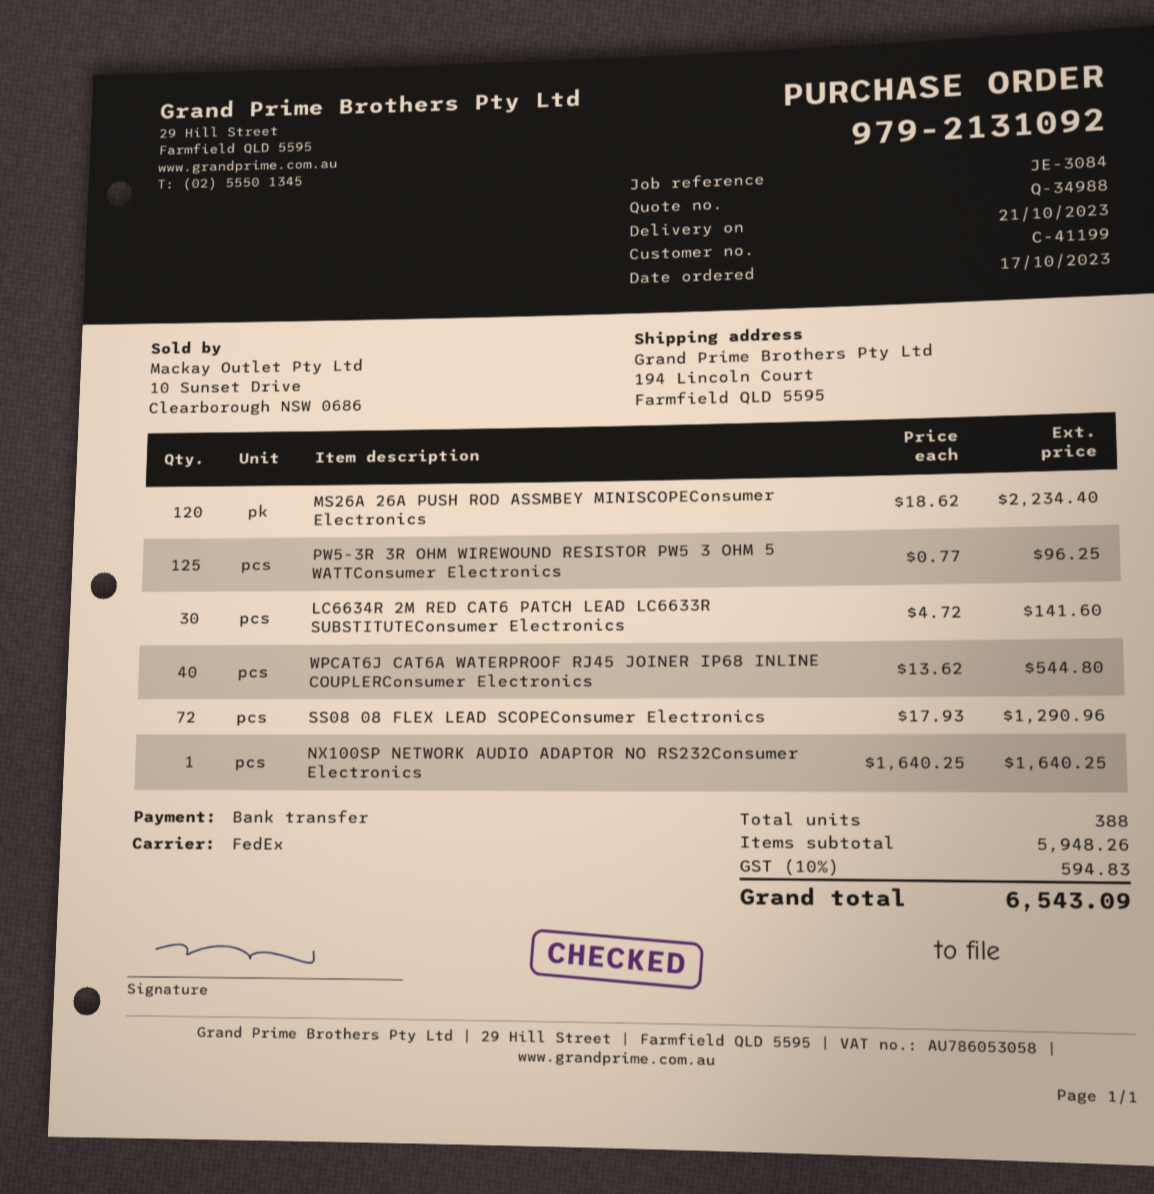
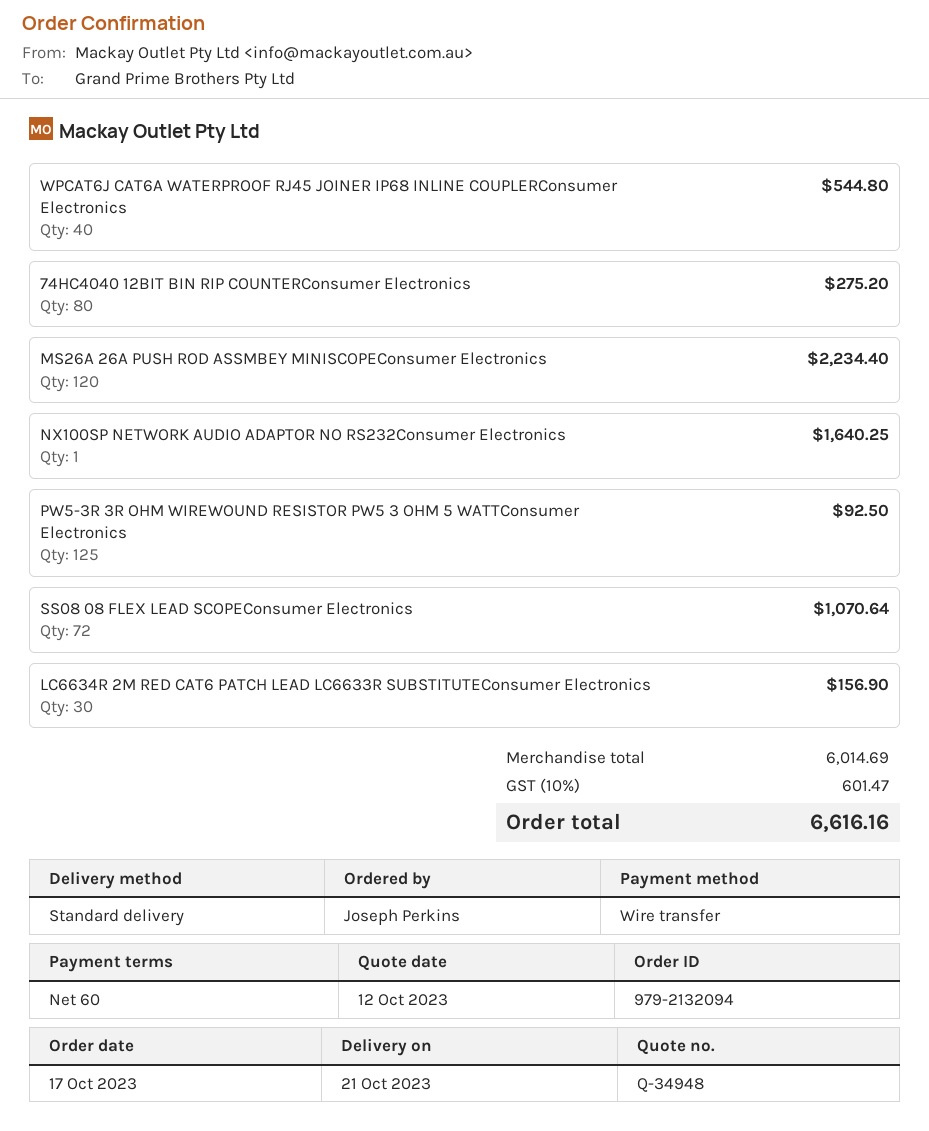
quote number: Q-34988 -> Q-34948
order number: 979-2131092 -> 979-2132094
shipping method: FedEx -> standard
PW5-3R 3R OHM WIREWOUND RESISTOR PW5 3 OHM 5 WATTConsumer Electronics: 125 for 96.25 -> 125 for 92.50
LC6634R 2M RED CAT6 PATCH LEAD LC6633R SUBSTITUTEConsumer Electronics: 30 for 141.60 -> 30 for 156.90
SS08 08 FLEX LEAD SCOPEConsumer Electronics: 72 for 1290.96 -> 72 for 1070.64
74HC4040 12BIT BIN RIP COUNTERConsumer Electronics: none -> 80 for 275.20
subtotal: 5948.26 -> 6014.69
tax: 10% = 594.83 -> 10% = 601.47
total: 6543.09 -> 6616.16

